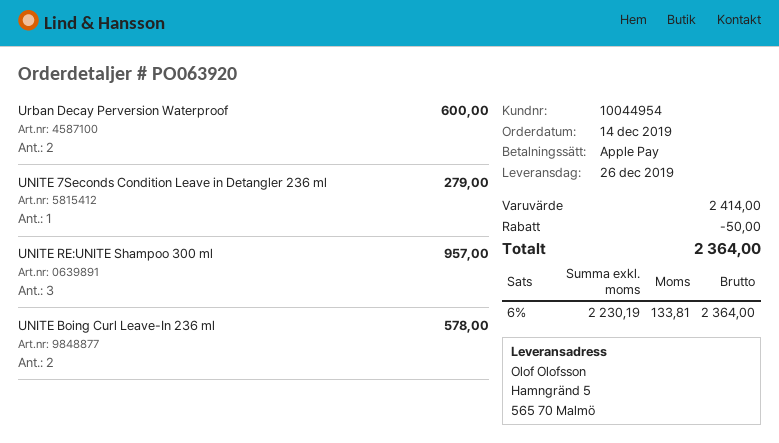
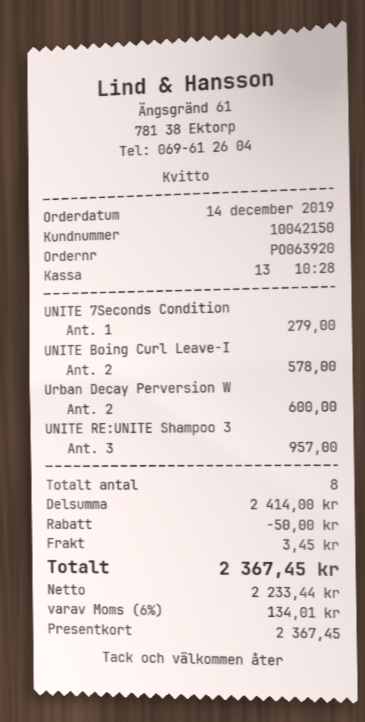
customer number: 10044954 -> 10042150
payment method: Apple Pay -> gift card
shipping: none -> 3.45
net: 2230.19 -> 2233.44
tax: 6% = 133.81 -> 6% = 134.01
total: 2364.00 -> 2367.45

